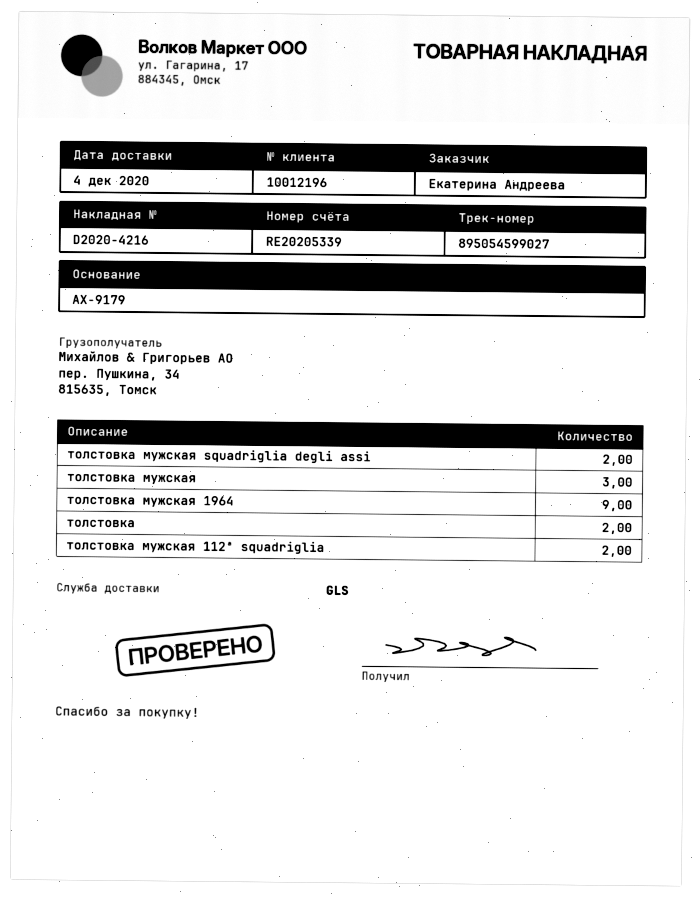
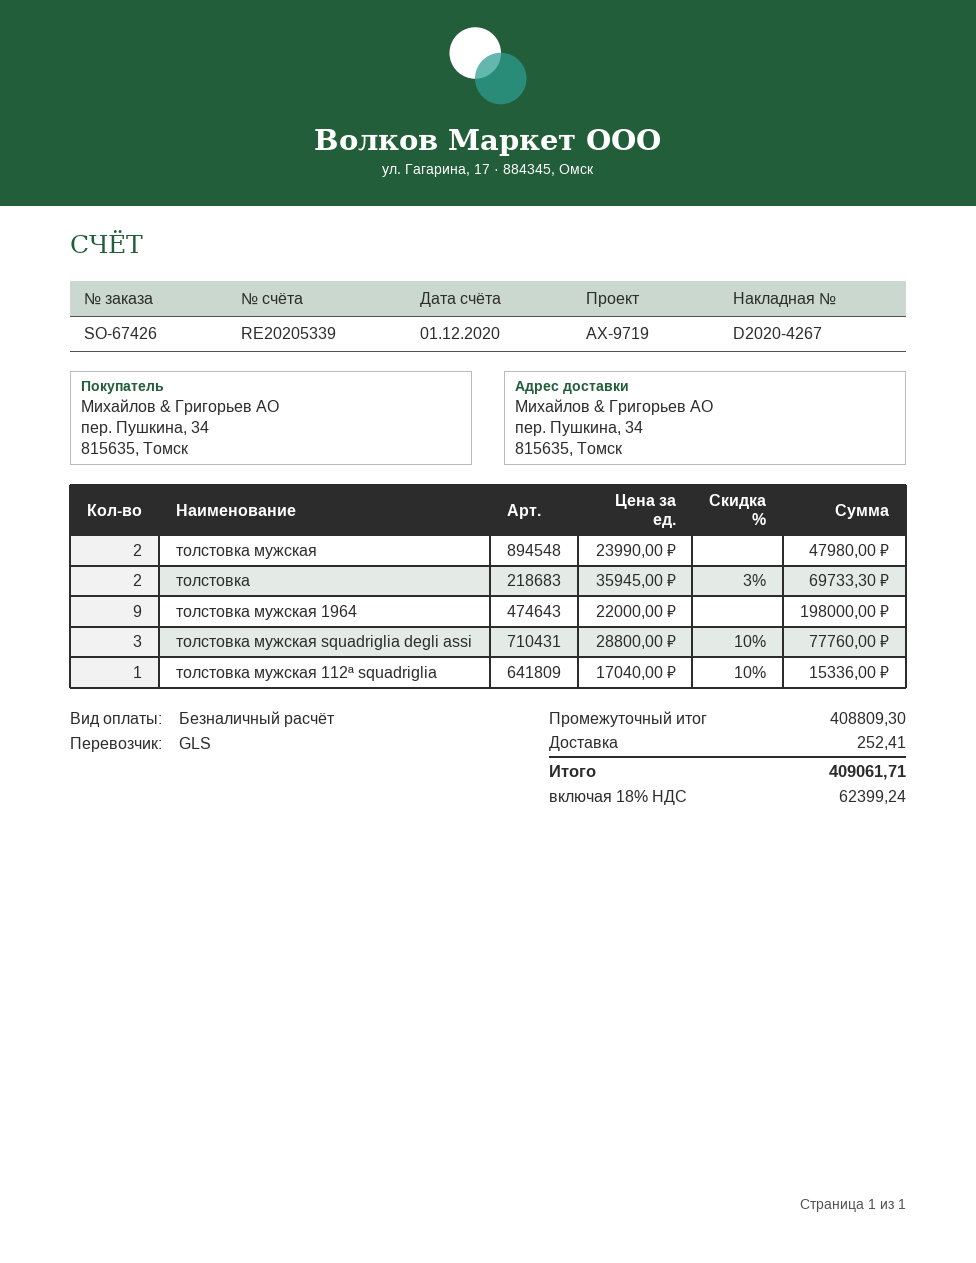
delivery note number: D2020-4216 -> D2020-4267
reference: AX-9179 -> AX-9719
толстовка мужская squadriglia degli assi: 2 -> 3
толстовка мужская: 3 -> 2
толстовка мужская 112ª squadriglia: 2 -> 1

